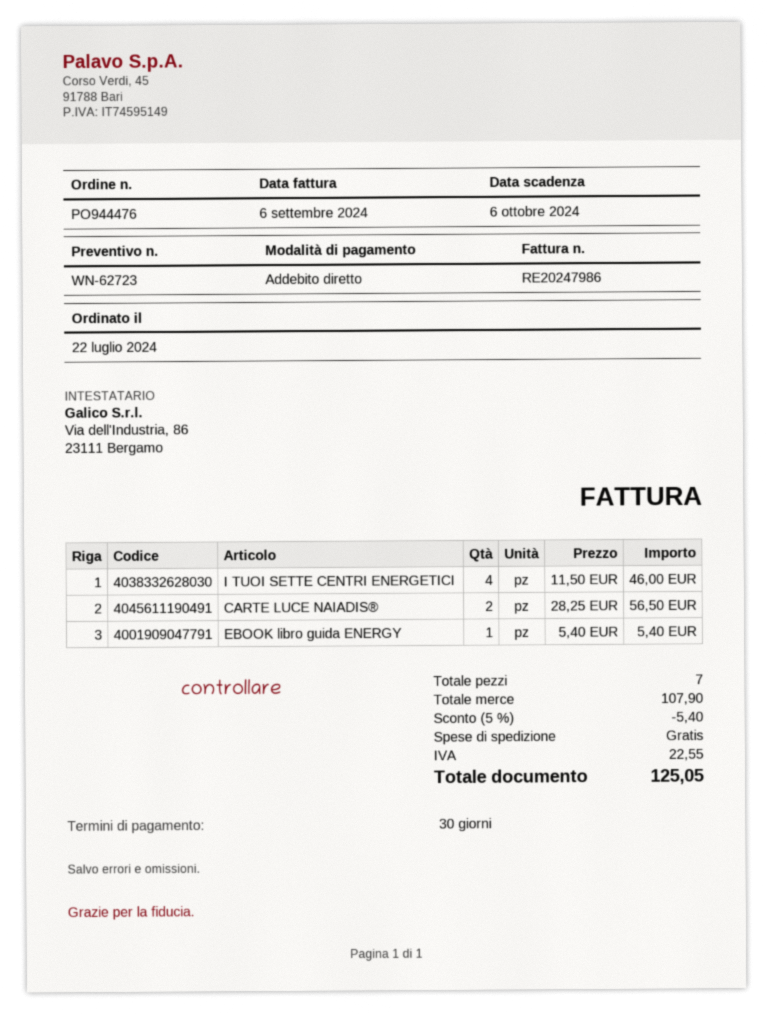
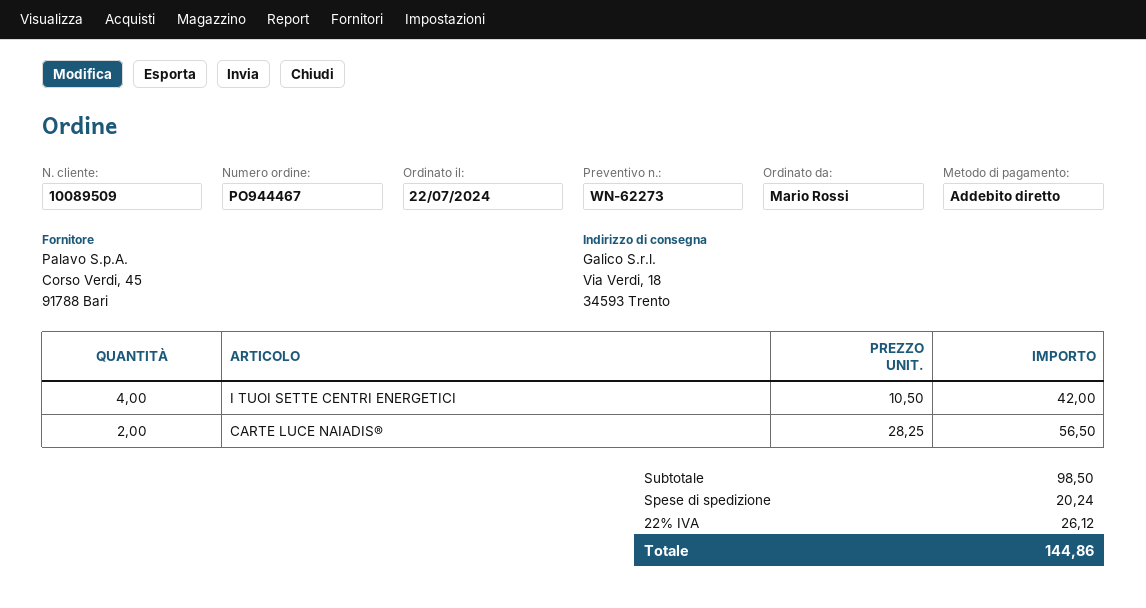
quote number: WN-62723 -> WN-62273
order number: PO944476 -> PO944467
I TUOI SETTE CENTRI ENERGETICI: 4 x 11.50 = 46.00 -> 4 x 10.50 = 42.00
EBOOK libro guida ENERGY: 1 x 5.40 = 5.40 -> none
subtotal: 107.90 -> 98.50
discount: 5% = 5.40 -> none
shipping: 0.00 -> 20.24
tax: 22.55 -> 26.12
total: 125.05 -> 144.86

